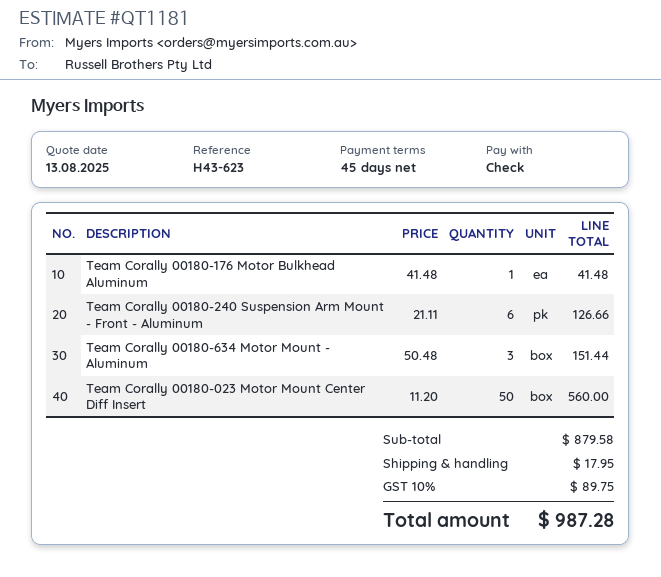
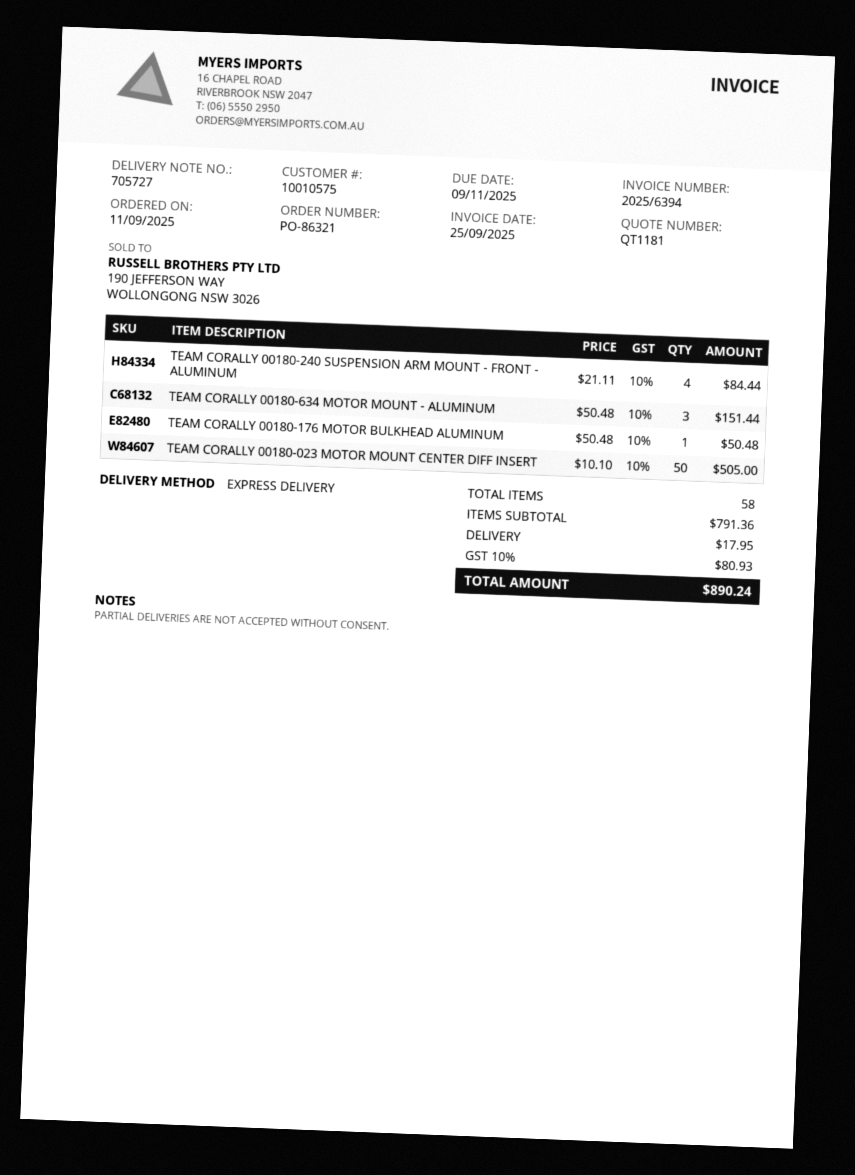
Team Corally 00180-176 Motor Bulkhead Aluminum: 1 x 41.48 = 41.48 -> 1 x 50.48 = 50.48
Team Corally 00180-240 Suspension Arm Mount - Front - Aluminum: 6 x 21.11 = 126.66 -> 4 x 21.11 = 84.44
Team Corally 00180-023 Motor Mount Center Diff Insert: 50 x 11.20 = 560.00 -> 50 x 10.10 = 505.00
subtotal: 879.58 -> 791.36
tax: 10% = 89.75 -> 10% = 80.93
total: 987.28 -> 890.24

